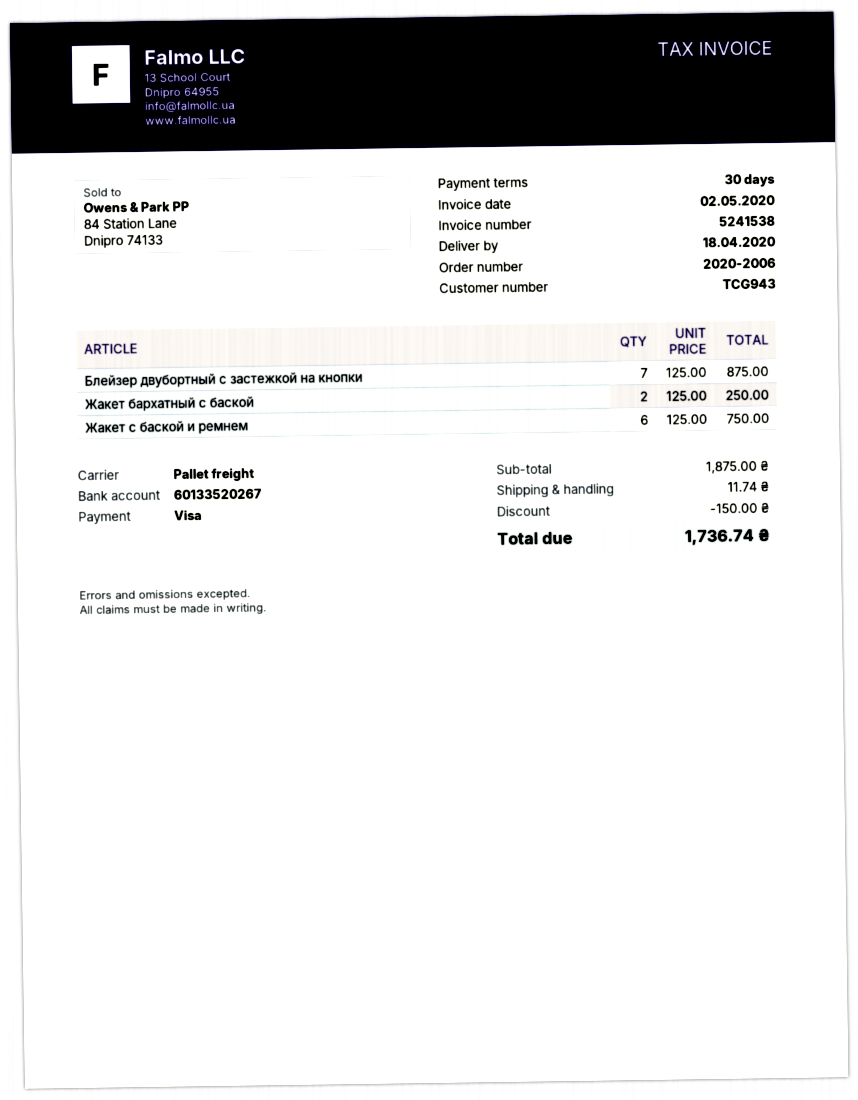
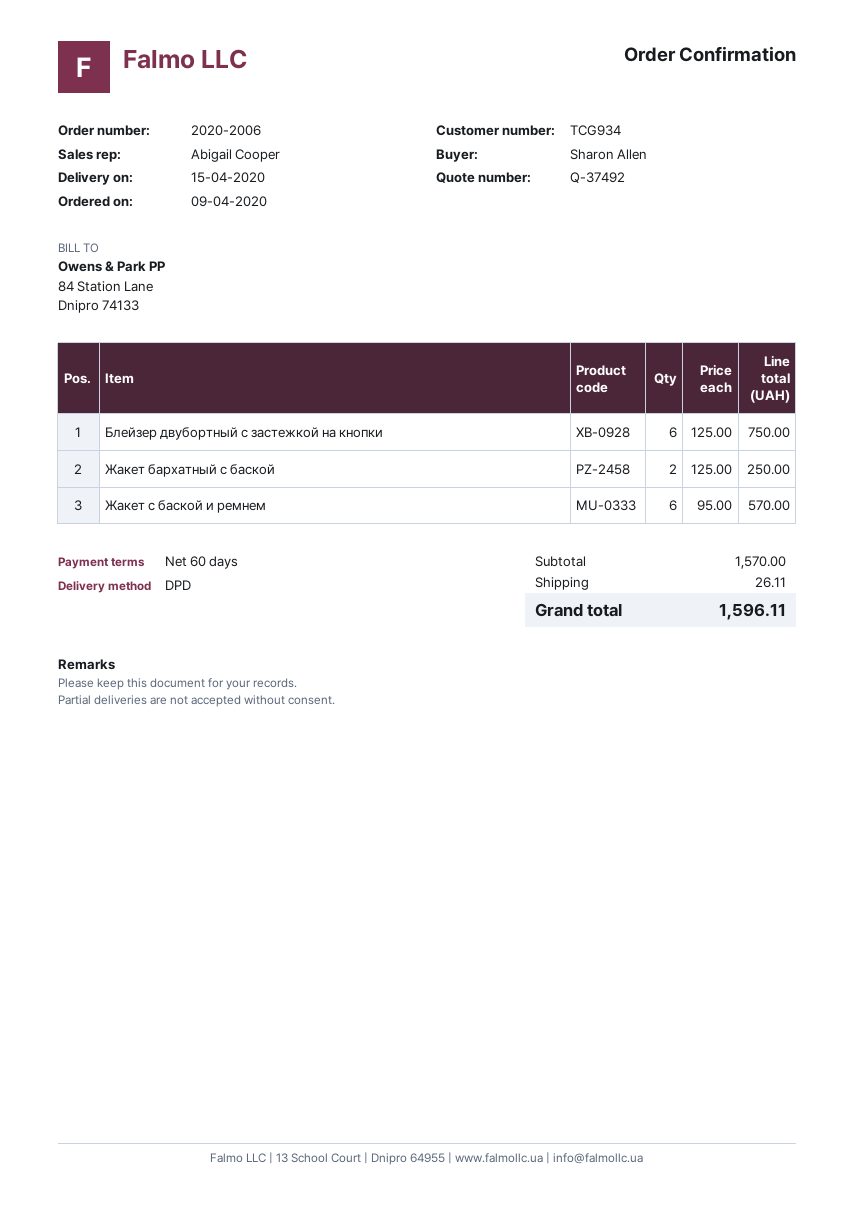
delivery date: 2020-04-18 -> 2020-04-15
payment terms: 30 days -> 60 days
customer number: TCG943 -> TCG934
shipping method: pallet freight -> DPD
Блейзер двубортный с застежкой на кнопки: 7 x 125.00 = 875.00 -> 6 x 125.00 = 750.00
Жакет с баской и ремнем: 6 x 125.00 = 750.00 -> 6 x 95.00 = 570.00
subtotal: 1875.00 -> 1570.00
discount: 150.00 -> none
shipping: 11.74 -> 26.11
total: 1736.74 -> 1596.11

